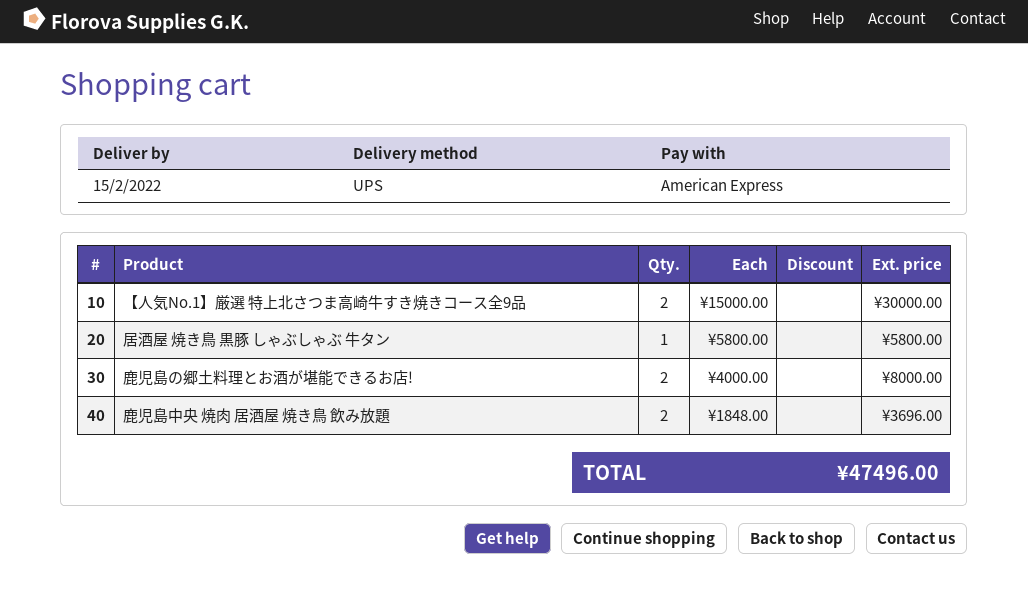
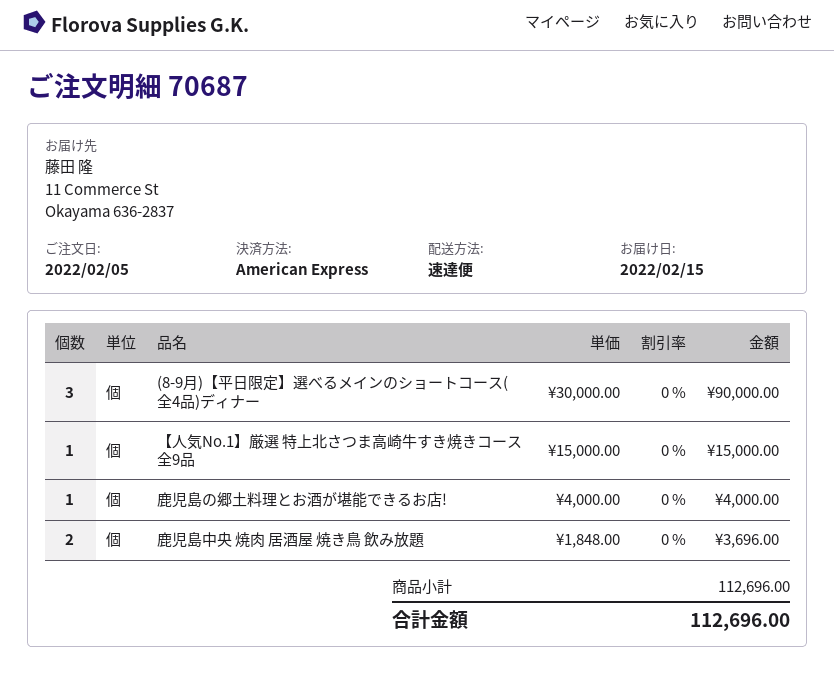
shipping method: UPS -> express
【人気No.1】厳選 特上北さつま高崎牛すき焼きコース全9品: 2 x 15000.00 = 30000.00 -> 1 x 15000.00 = 15000.00
居酒屋 焼き鳥 黒豚 しゃぶしゃぶ 牛タン: 1 x 5800.00 = 5800.00 -> none
鹿児島の郷土料理とお酒が堪能できるお店!: 2 x 4000.00 = 8000.00 -> 1 x 4000.00 = 4000.00
(8-9月)【平日限定】選べるメインのショートコース(全4品)ディナー: none -> 3 x 30000.00 = 90000.00
total: 47496.00 -> 112696.00

